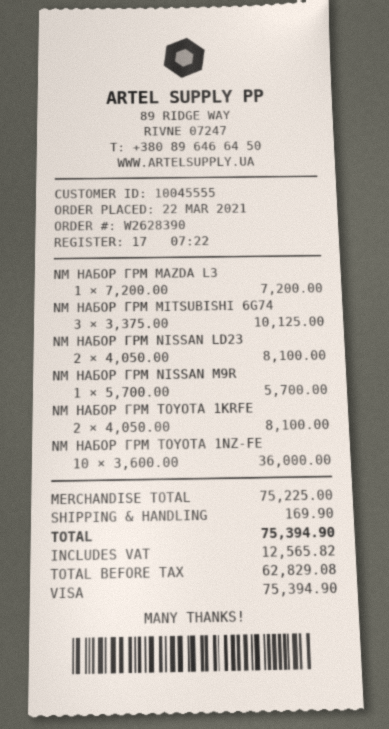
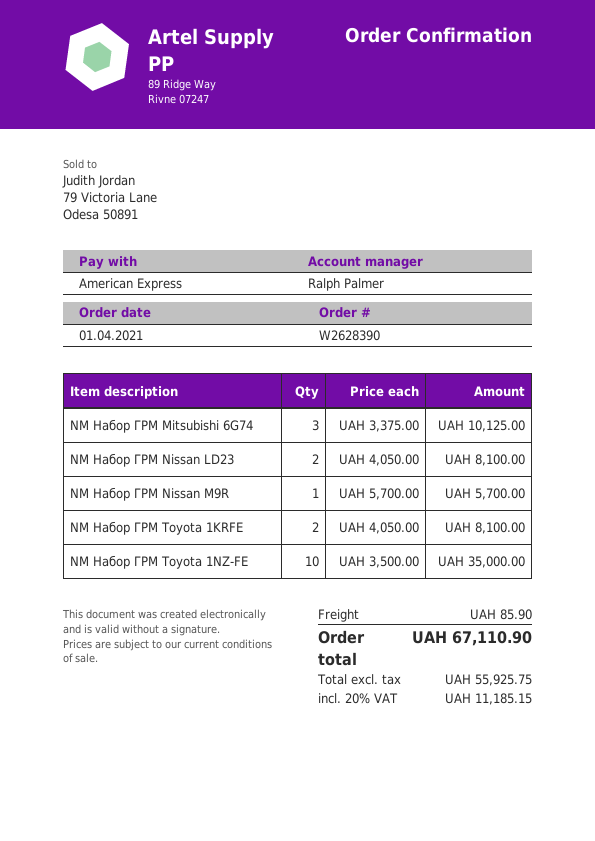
order date: 2021-03-22 -> 2021-04-01
payment method: Visa -> American Express
NM НАБОР ГРМ MAZDA L3: 1 x 7200.00 = 7200.00 -> none
NM НАБОР ГРМ TOYOTA 1NZ-FE: 10 x 3600.00 = 36000.00 -> 10 x 3500.00 = 35000.00
shipping: 169.90 -> 85.90
net: 62829.08 -> 55925.75
tax: 12565.82 -> 11185.15
total: 75394.90 -> 67110.90

